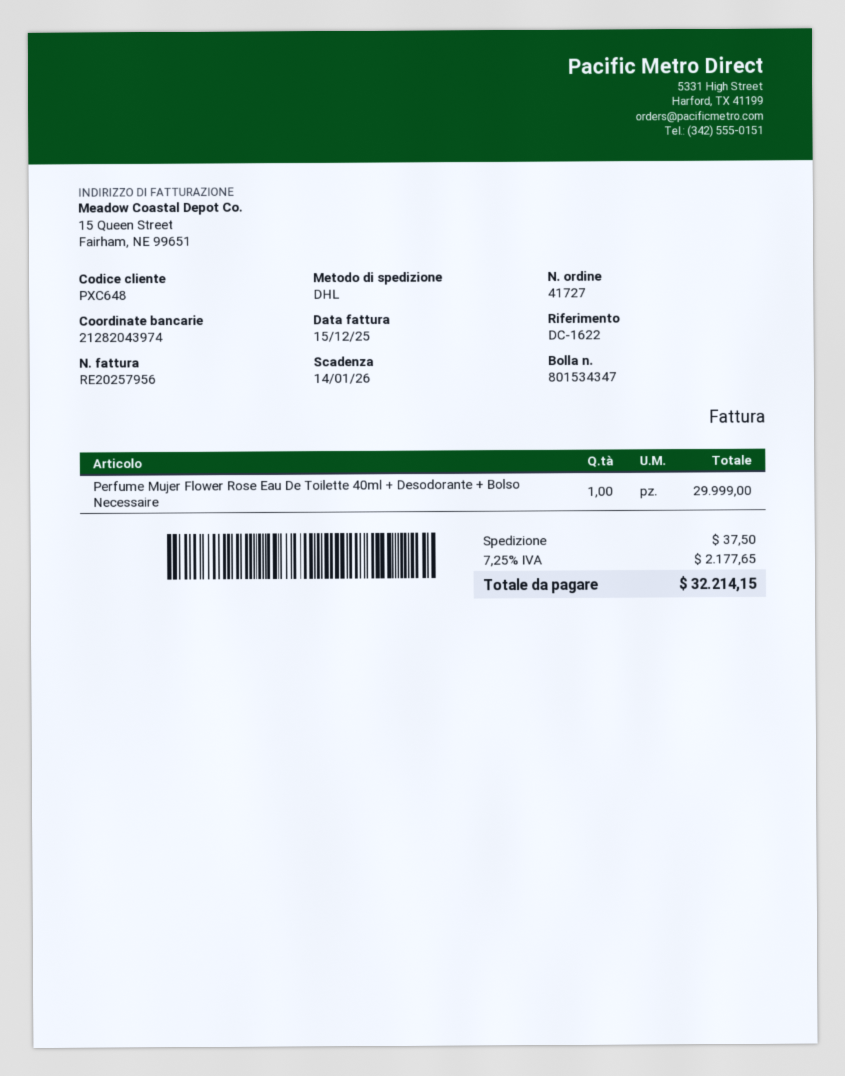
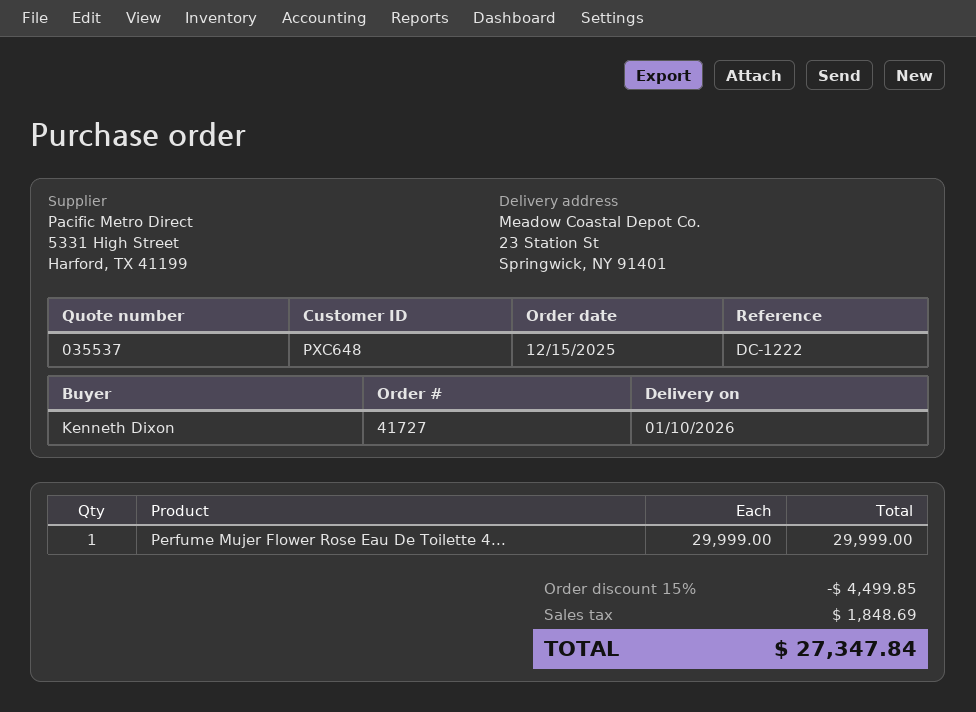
reference: DC-1622 -> DC-1222
discount: none -> 15% = 4499.85
shipping: 37.50 -> none
tax: 2177.65 -> 1848.69
total: 32214.15 -> 27347.84

